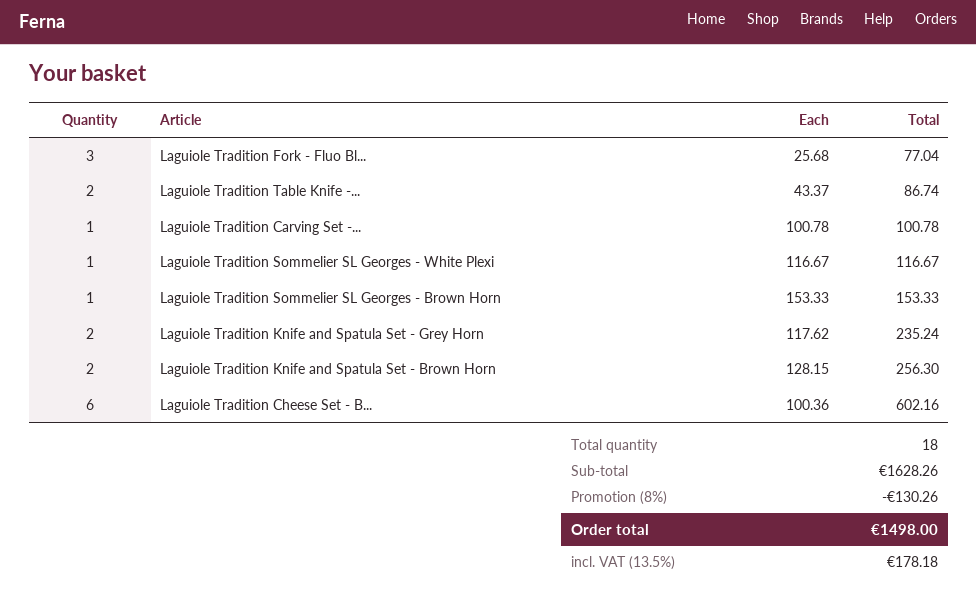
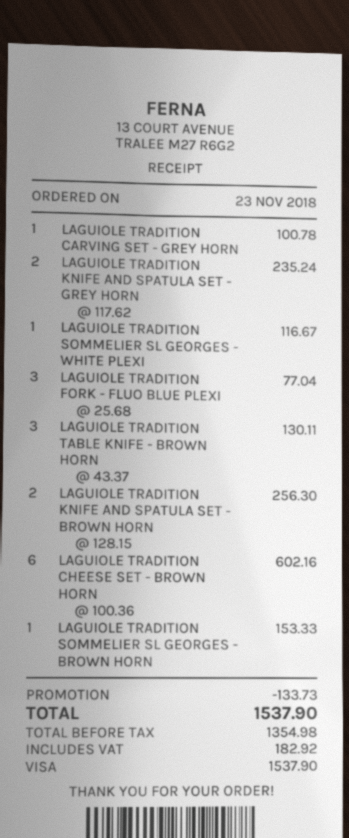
Laguiole Tradition Table Knife -...: 2 x 43.37 = 86.74 -> 3 x 43.37 = 130.11
discount: 130.26 -> 133.73
tax: 178.18 -> 182.92
total: 1498.00 -> 1537.90

